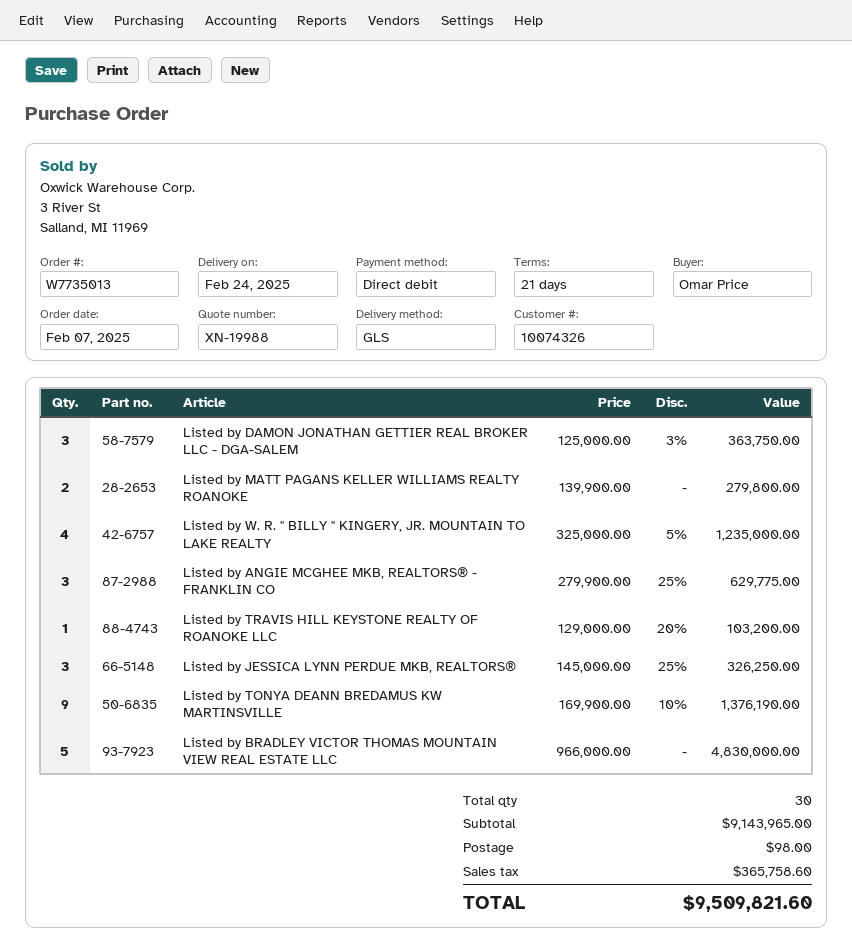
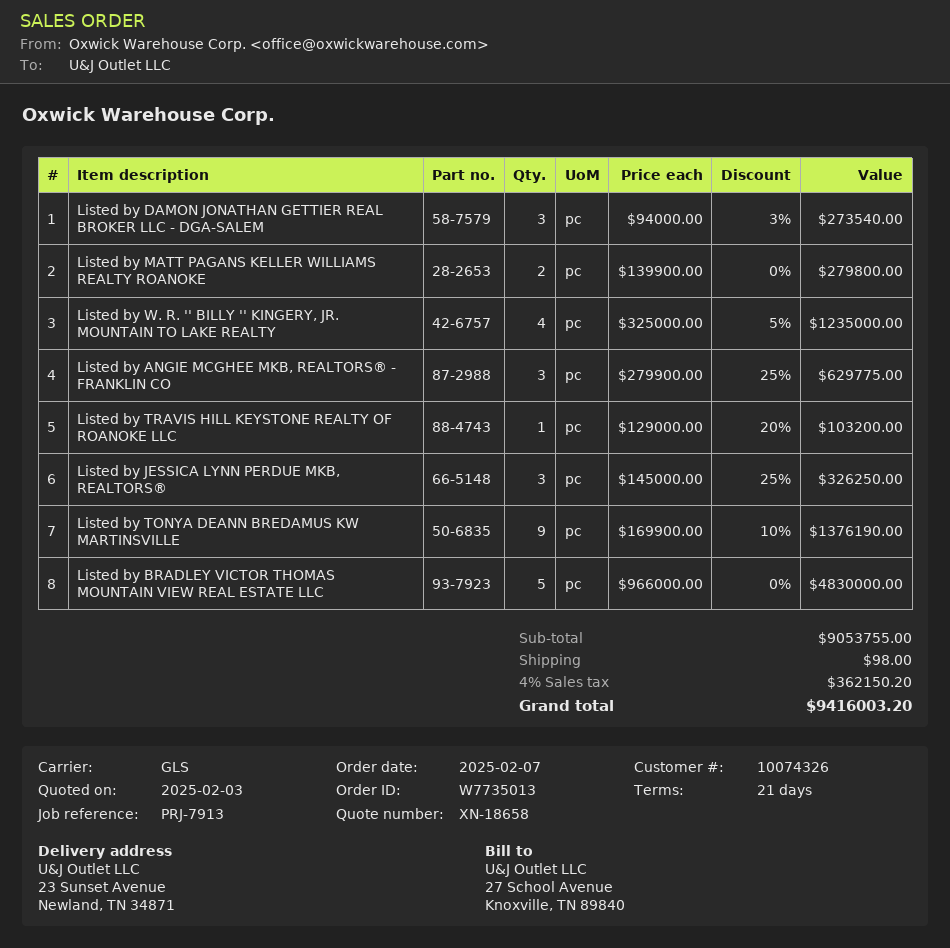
quote number: XN-19988 -> XN-18658
Listed by DAMON JONATHAN GETTIER REAL BROKER LLC - DGA-SALEM: 3 x 125000.00 - 3% = 363750.00 -> 3 x 94000.00 - 3% = 273540.00
subtotal: 9143965.00 -> 9053755.00
tax: 365758.60 -> 362150.20
total: 9509821.60 -> 9416003.20

